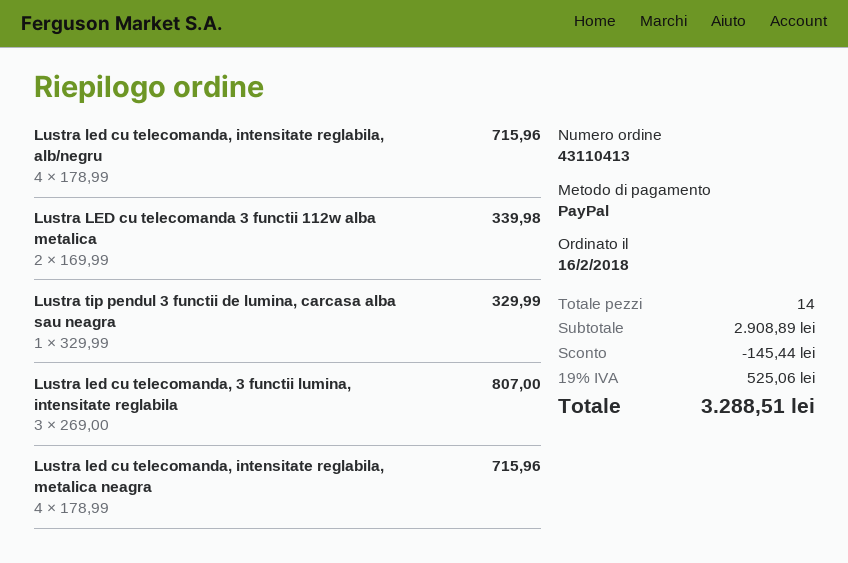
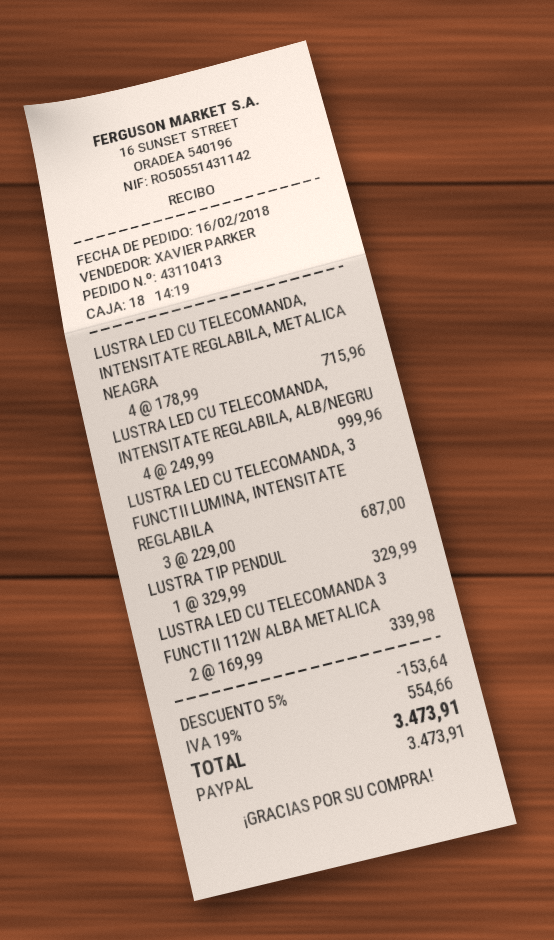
Lustra led cu telecomanda, intensitate reglabila, alb/negru: 4 x 178.99 = 715.96 -> 4 x 249.99 = 999.96
Lustra led cu telecomanda, 3 functii lumina, intensitate reglabila: 3 x 269.00 = 807.00 -> 3 x 229.00 = 687.00
discount: 145.44 -> 153.64
tax: 19% = 525.06 -> 19% = 554.66
total: 3288.51 -> 3473.91

